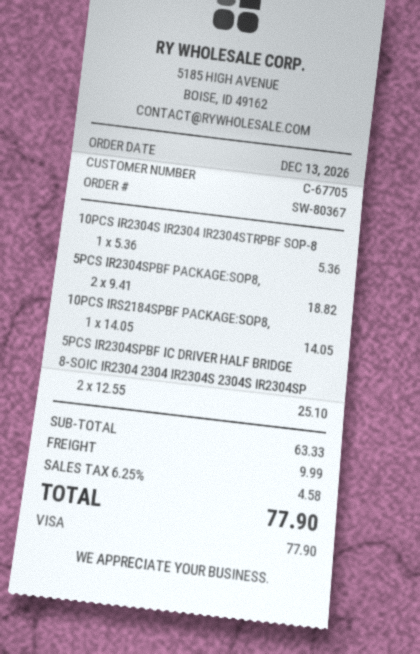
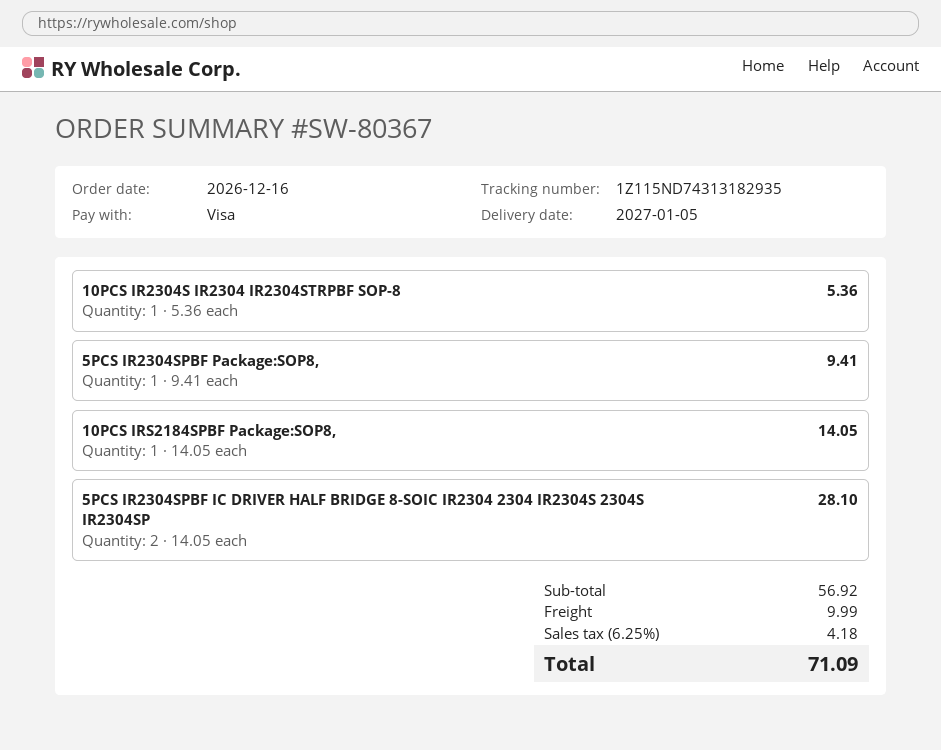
order date: 2026-12-13 -> 2026-12-16
5PCS IR2304SPBF PACKAGE:SOP8,: 2 x 9.41 = 18.82 -> 1 x 9.41 = 9.41
5PCS IR2304SPBF IC DRIVER HALF BRIDGE 8-SOIC IR2304 2304 IR2304S 2304S IR2304SP: 2 x 12.55 = 25.10 -> 2 x 14.05 = 28.10
subtotal: 63.33 -> 56.92
tax: 6.25% = 4.58 -> 6.25% = 4.18
total: 77.90 -> 71.09

